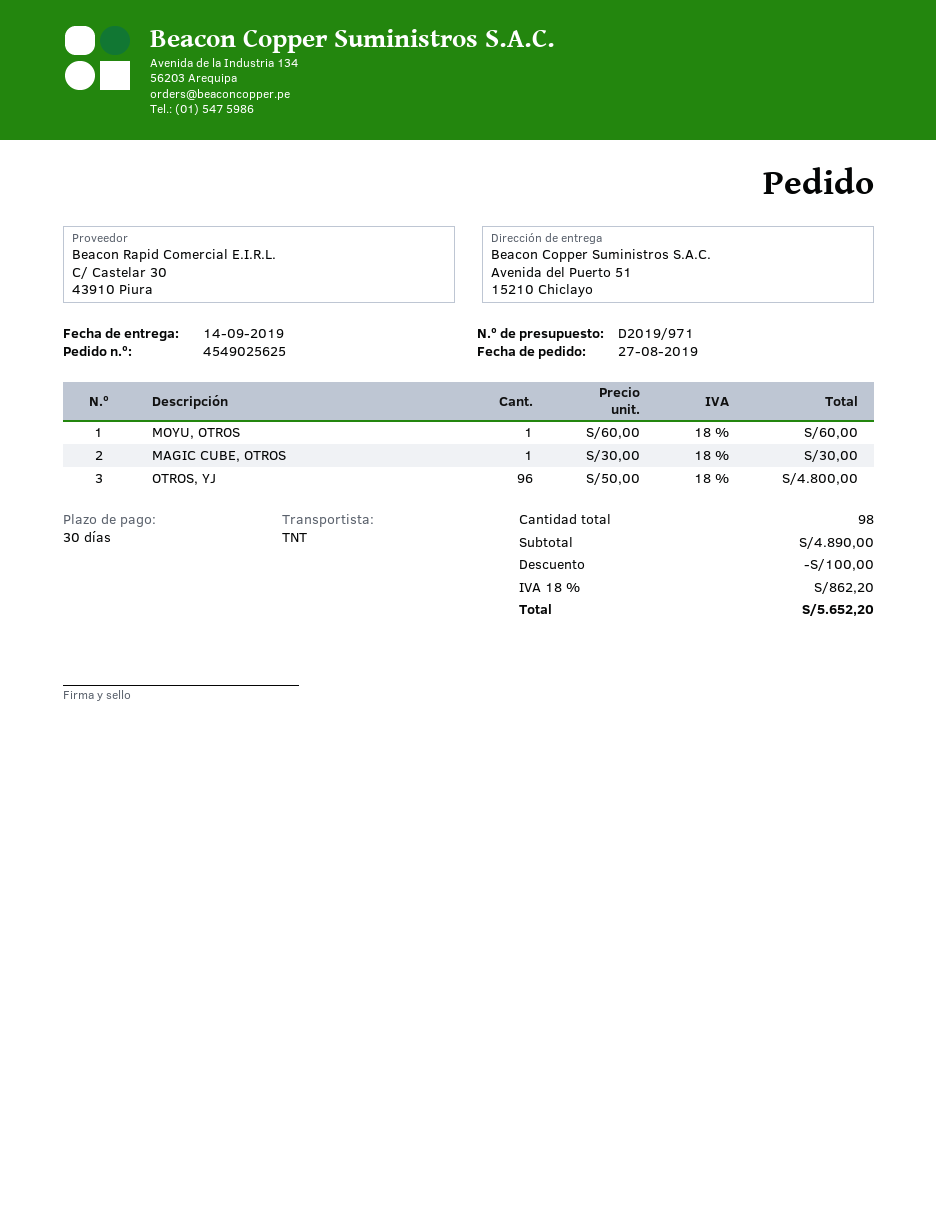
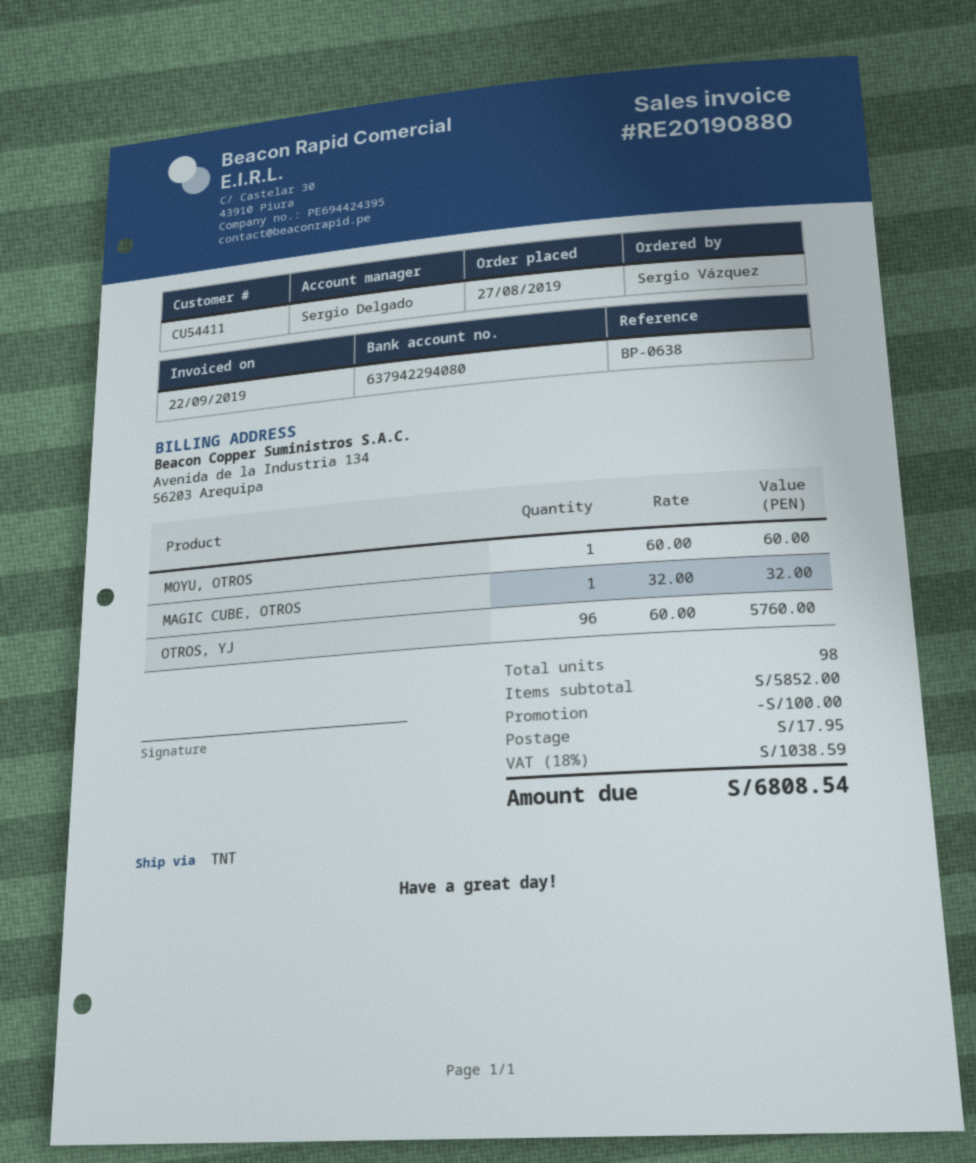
MAGIC CUBE, OTROS: 1 x 30.00 = 30.00 -> 1 x 32.00 = 32.00
OTROS, YJ: 96 x 50.00 = 4800.00 -> 96 x 60.00 = 5760.00
subtotal: 4890.00 -> 5852.00
shipping: none -> 17.95
tax: 18% = 862.20 -> 18% = 1038.59
total: 5652.20 -> 6808.54

